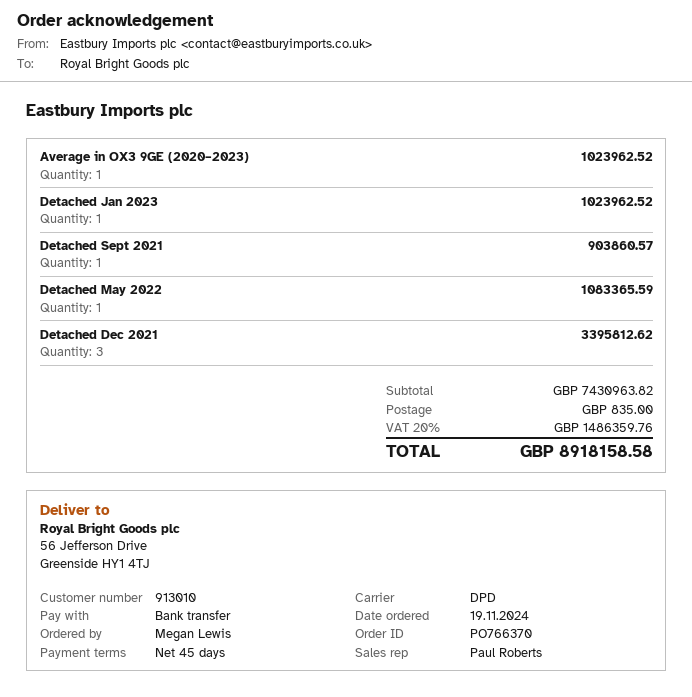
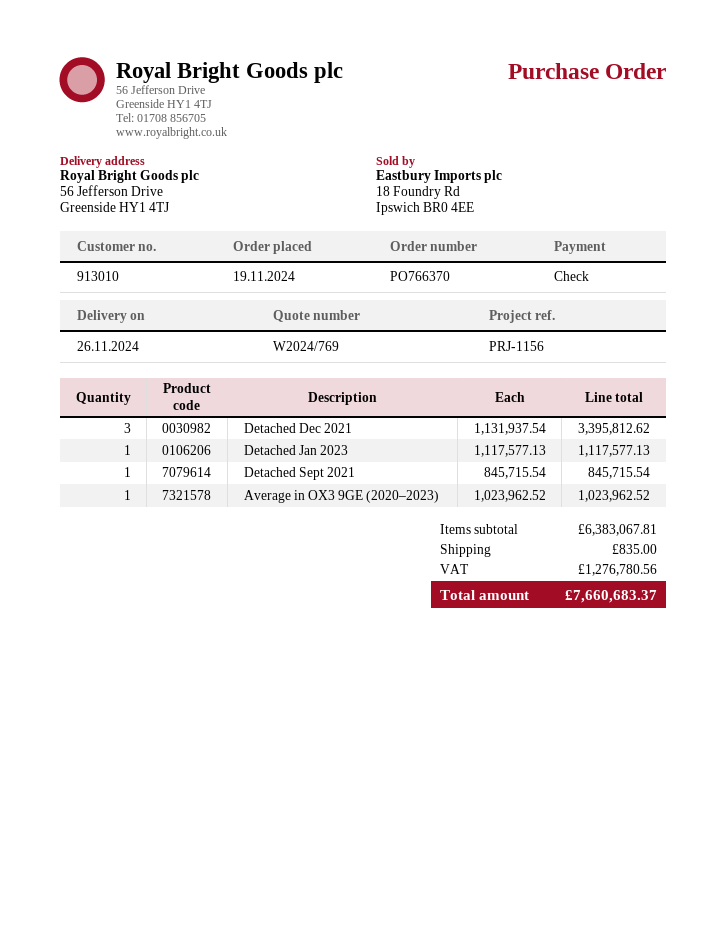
payment method: bank transfer -> cheque
Detached Jan 2023: 1 for 1023962.52 -> 1 for 1117577.13
Detached Sept 2021: 1 for 903860.57 -> 1 for 845715.54
Detached May 2022: 1 for 1083365.59 -> none
subtotal: 7430963.82 -> 6383067.81
tax: 1486359.76 -> 1276780.56
total: 8918158.58 -> 7660683.37

